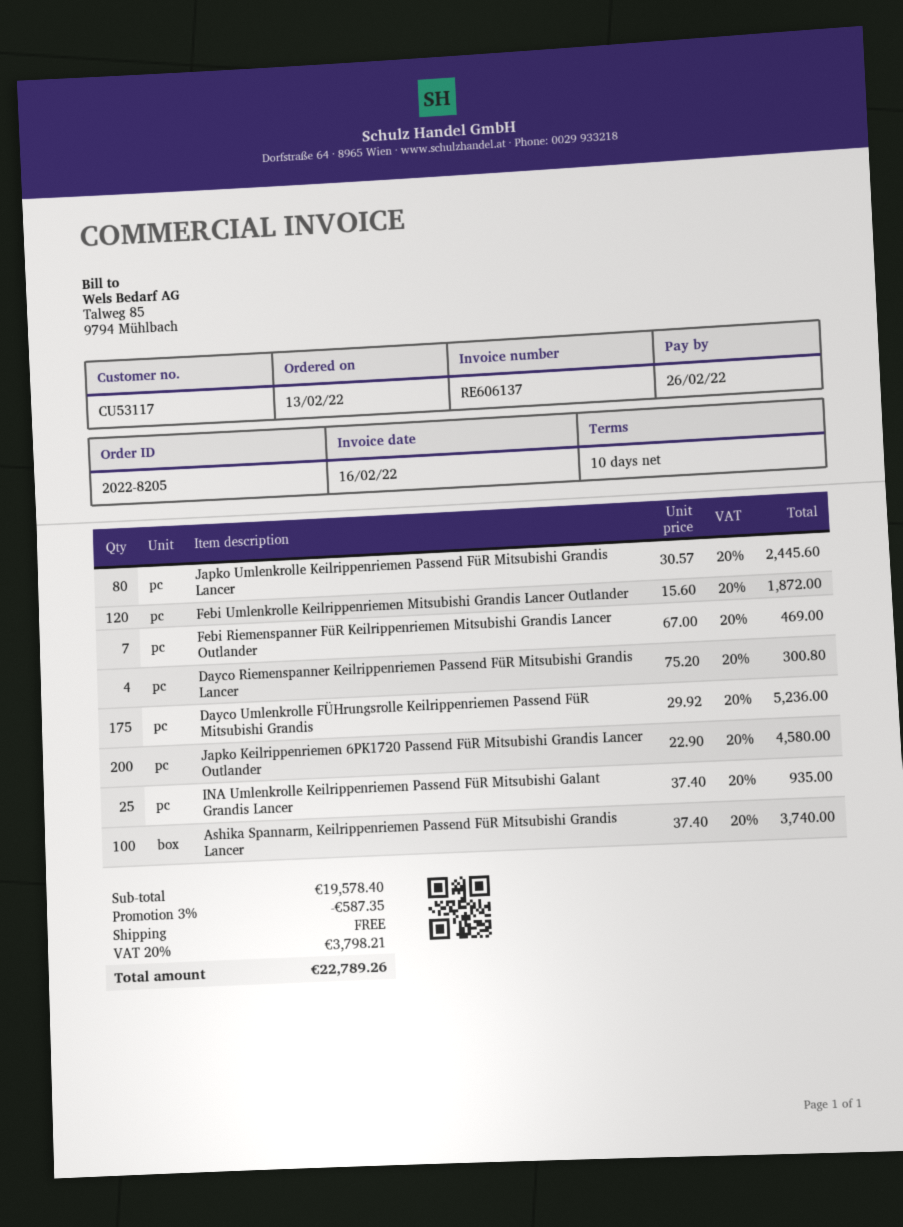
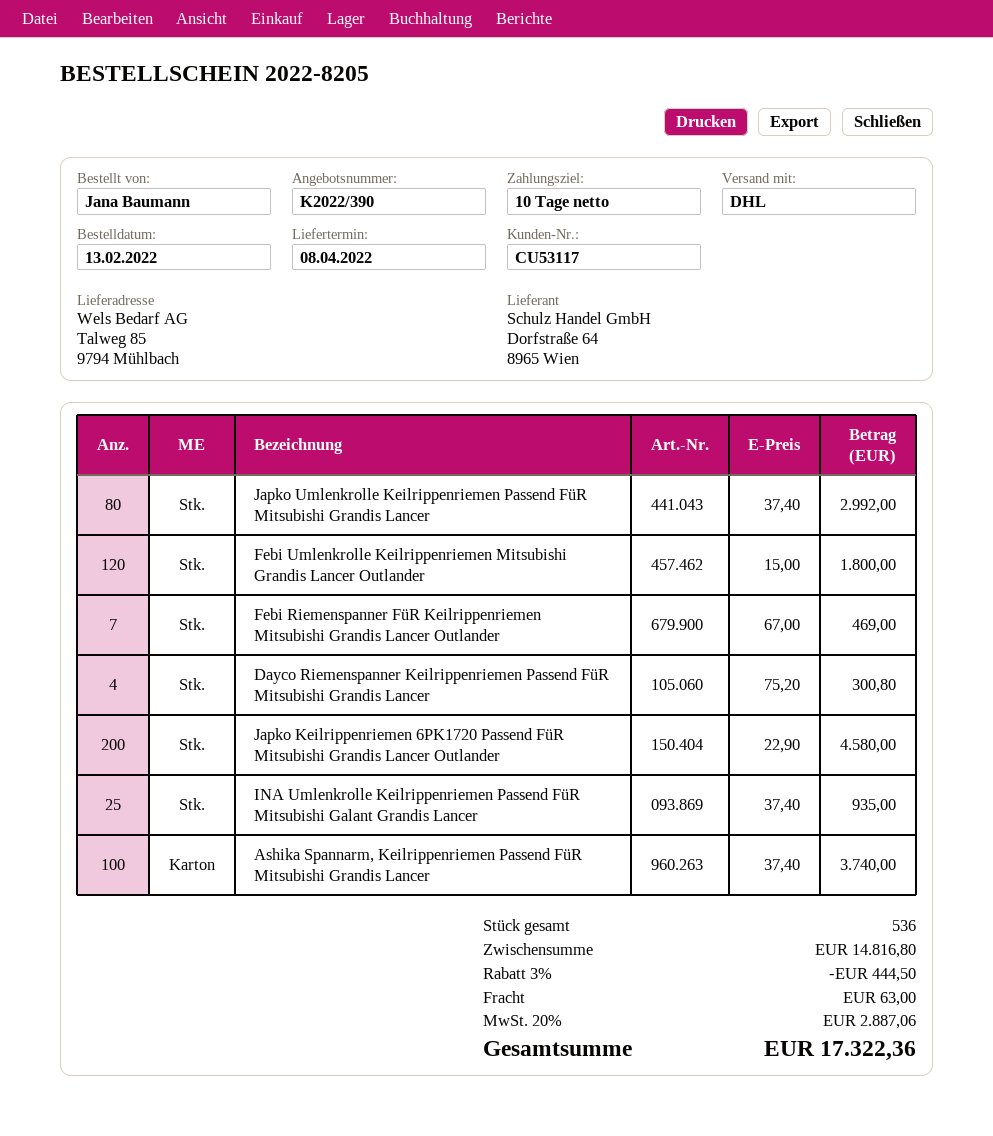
Japko Umlenkrolle Keilrippenriemen Passend FüR Mitsubishi Grandis Lancer: 80 x 30.57 = 2445.60 -> 80 x 37.40 = 2992.00
Febi Umlenkrolle Keilrippenriemen Mitsubishi Grandis Lancer Outlander: 120 x 15.60 = 1872.00 -> 120 x 15.00 = 1800.00
Dayco Umlenkrolle FÜHrungsrolle Keilrippenriemen Passend FüR Mitsubishi Grandis: 175 x 29.92 = 5236.00 -> none
subtotal: 19578.40 -> 14816.80
discount: 3% = 587.35 -> 3% = 444.50
shipping: 0.00 -> 63.00
tax: 20% = 3798.21 -> 20% = 2887.06
total: 22789.26 -> 17322.36

